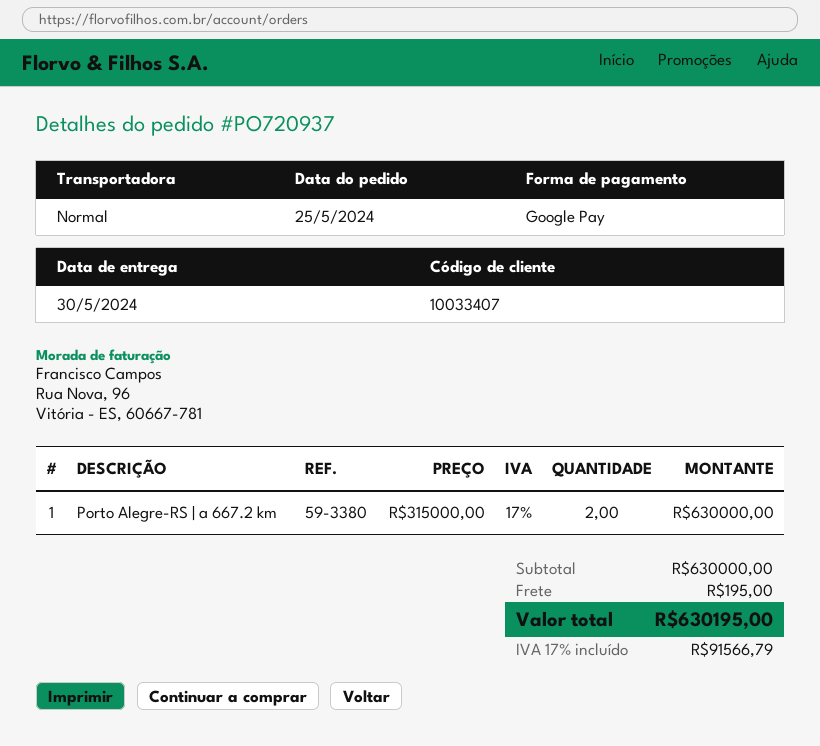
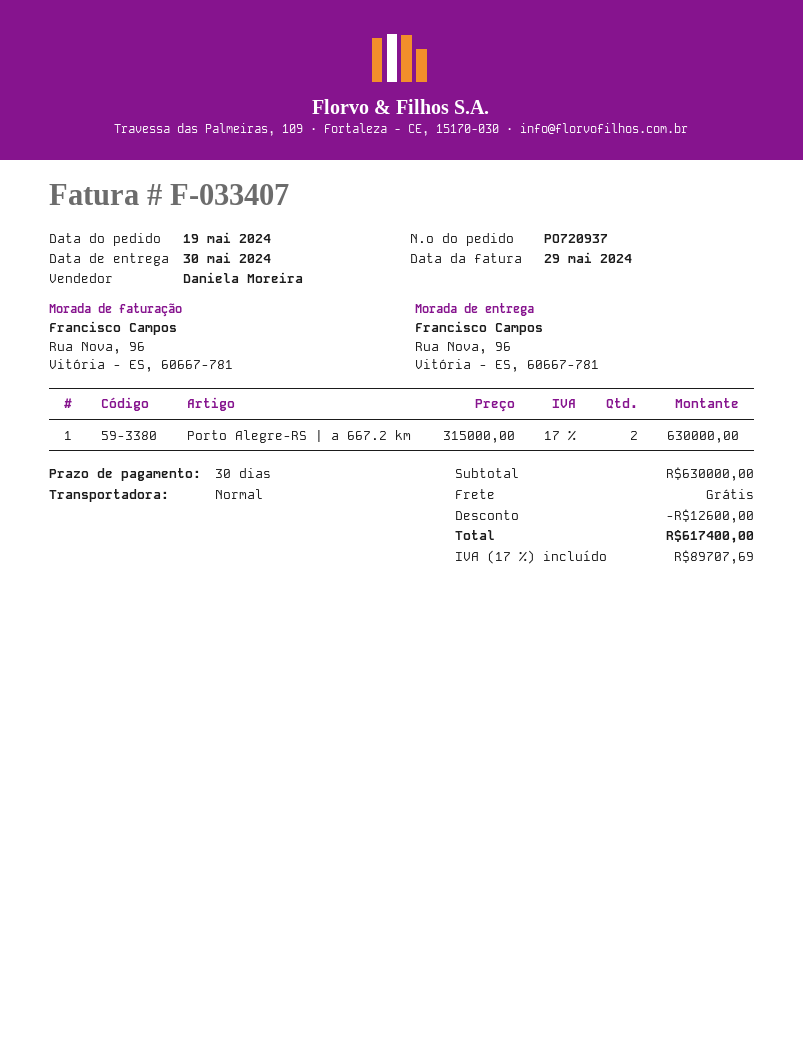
order date: 2024-05-25 -> 2024-05-19
discount: none -> 12600.00
shipping: 195.00 -> 0.00
tax: 17% = 91566.79 -> 17% = 89707.69
total: 630195.00 -> 617400.00

